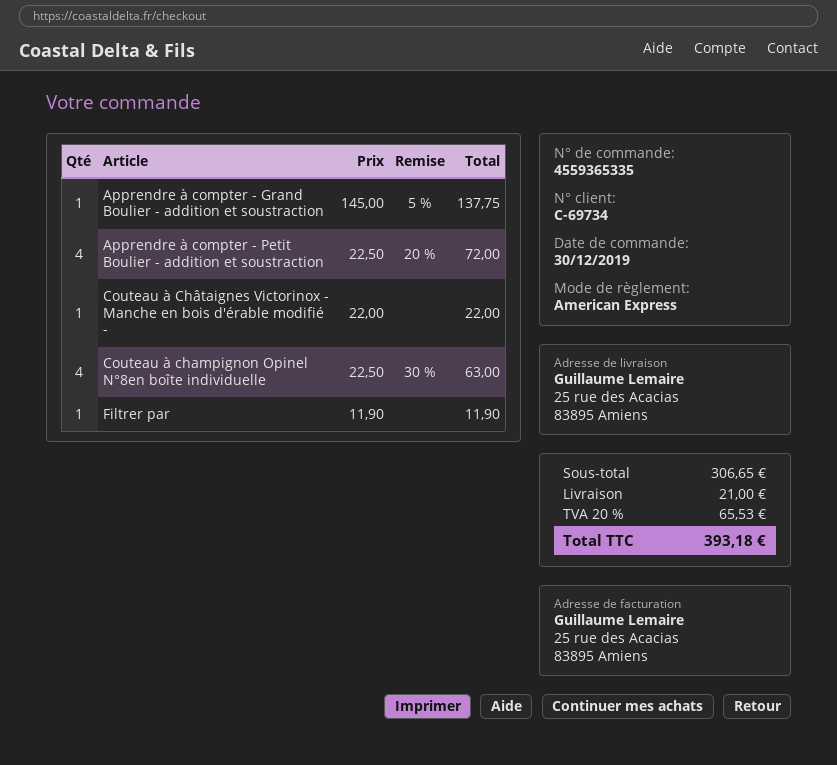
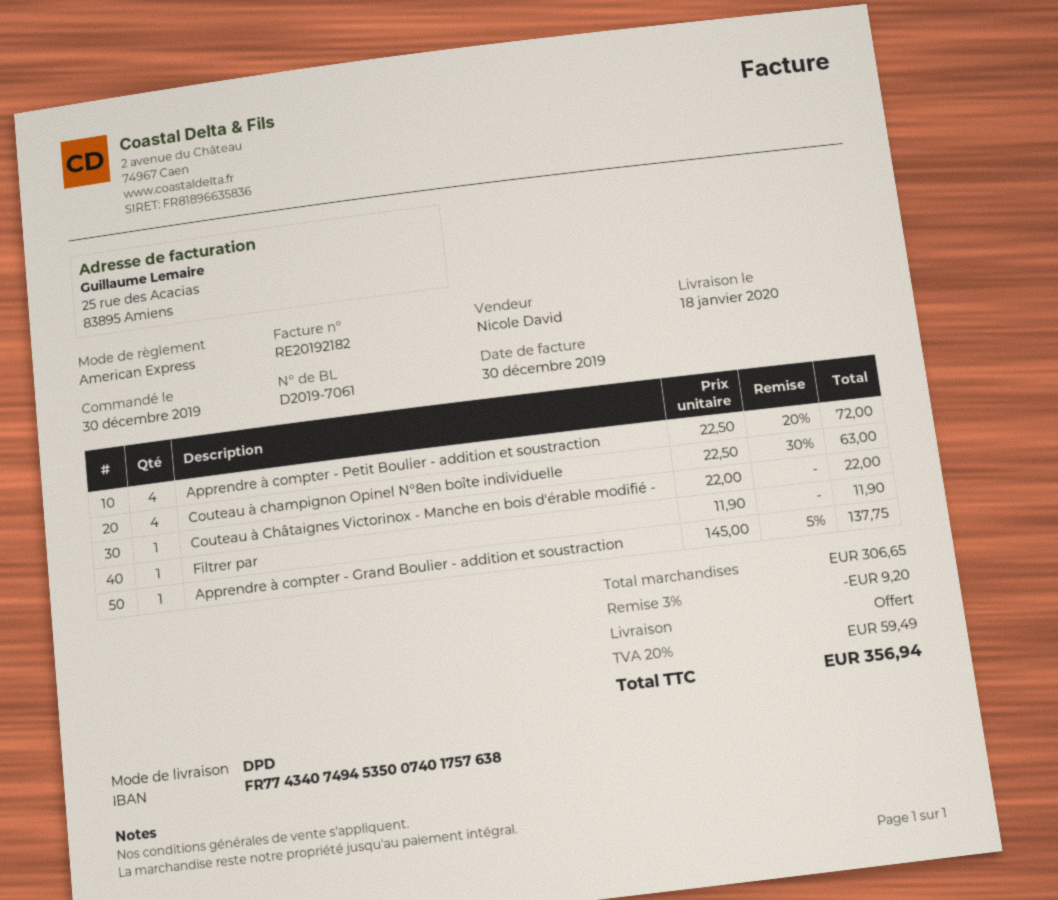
discount: none -> 3% = 9.20
shipping: 21.00 -> 0.00
tax: 20% = 65.53 -> 20% = 59.49
total: 393.18 -> 356.94

